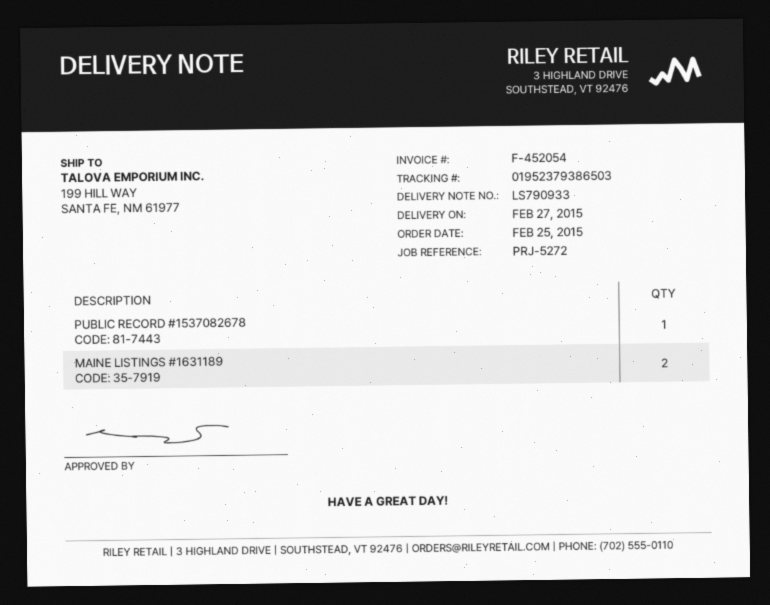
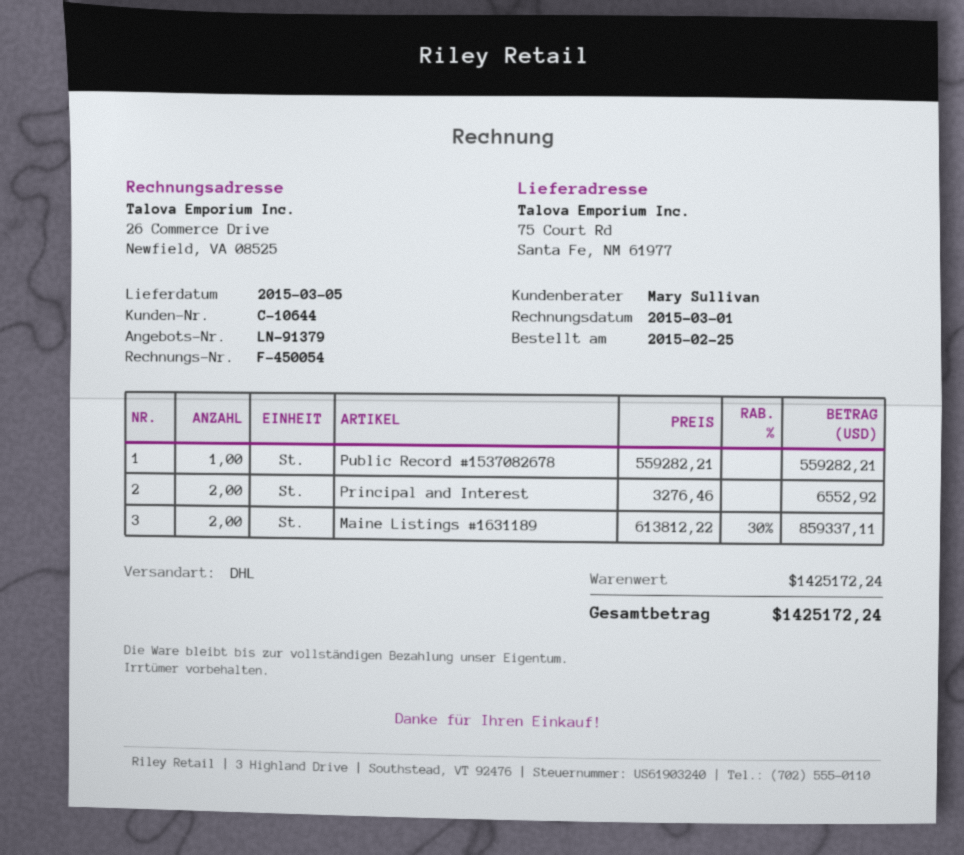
delivery date: 2015-02-27 -> 2015-03-05
invoice number: F-452054 -> F-450054
ship to: 199 HILL WAY, SANTA FE, NM 61977 -> 75 Court Rd, Santa Fe, NM 61977
Principal and Interest: none -> 2

